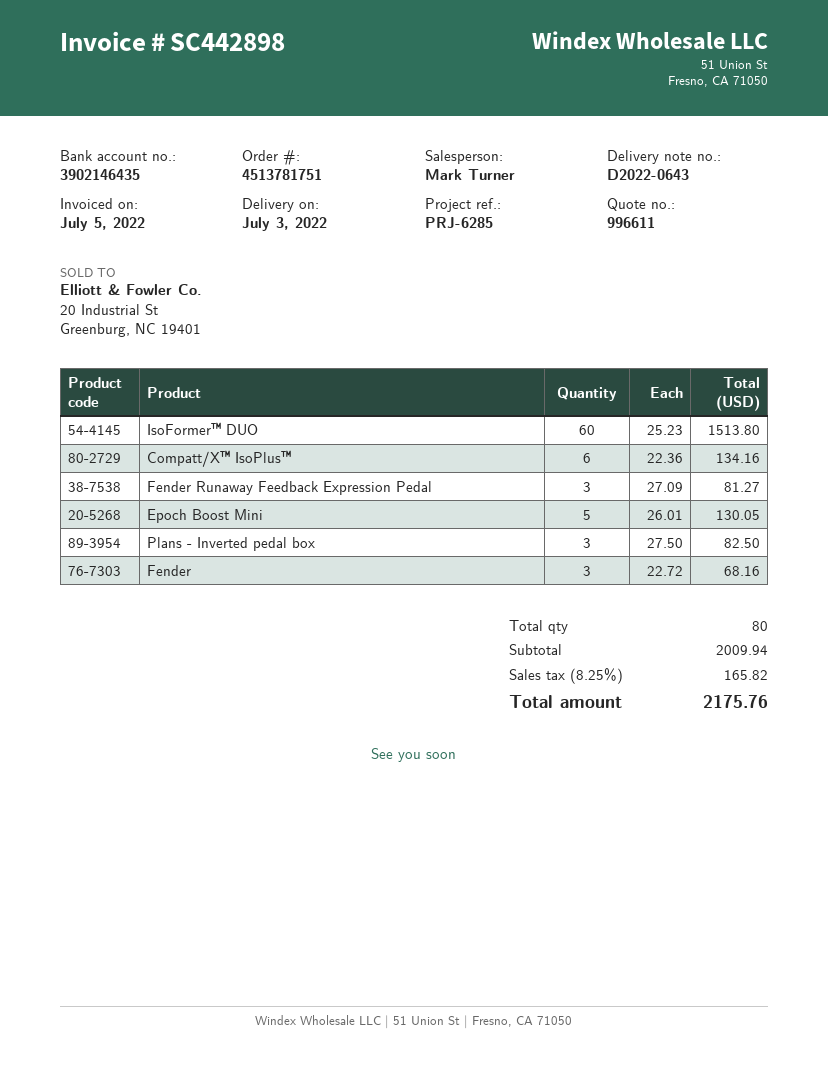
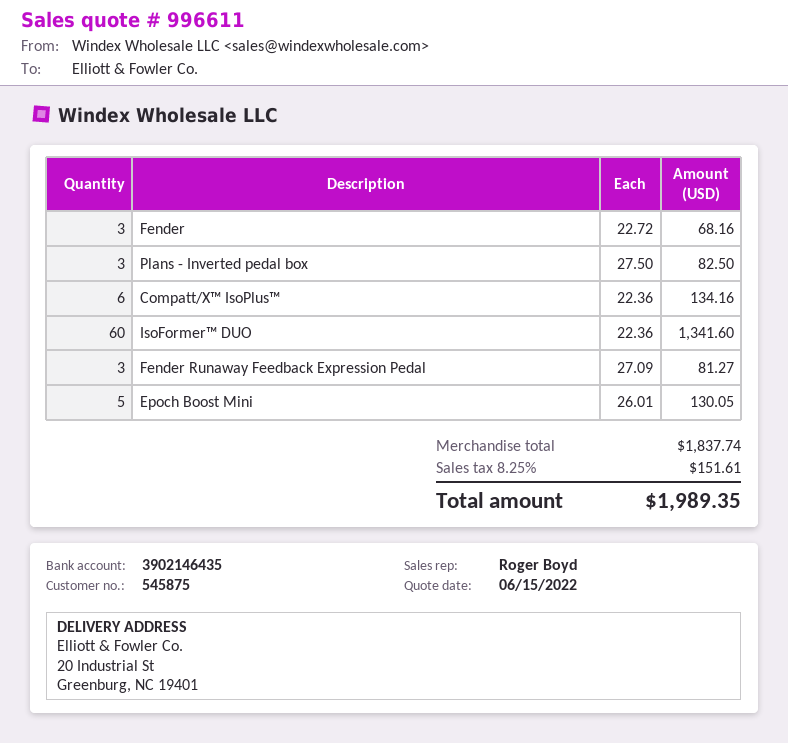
sales rep: Mark Turner -> Roger Boyd
IsoFormer™ DUO: 60 x 25.23 = 1513.80 -> 60 x 22.36 = 1341.60
subtotal: 2009.94 -> 1837.74
tax: 8.25% = 165.82 -> 8.25% = 151.61
total: 2175.76 -> 1989.35

